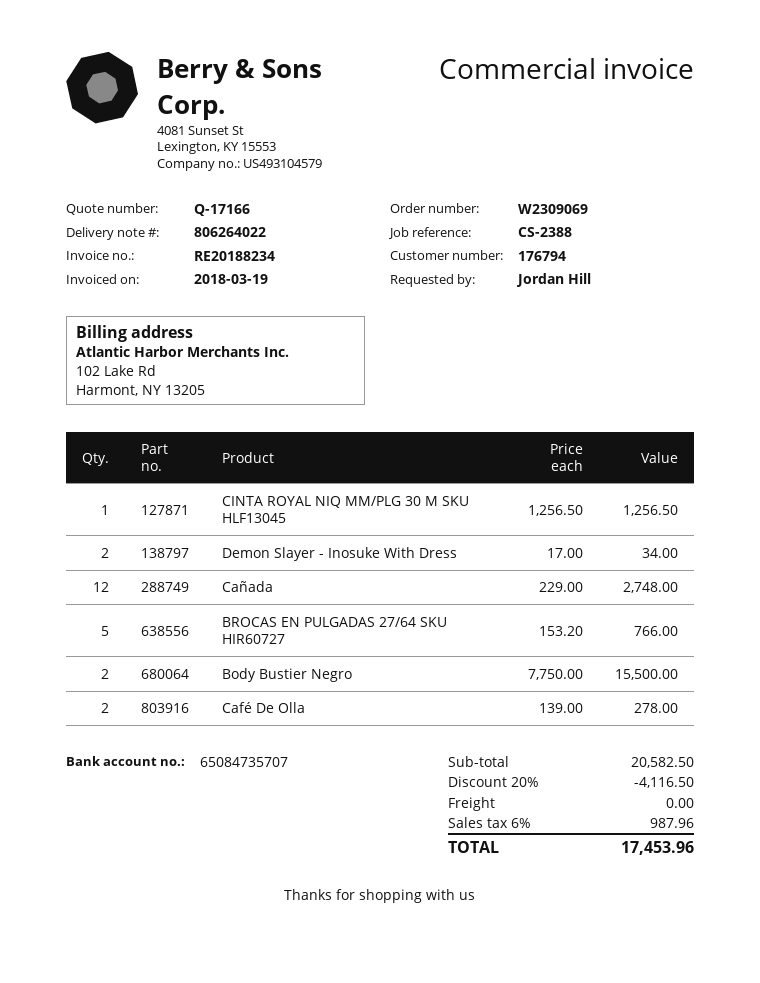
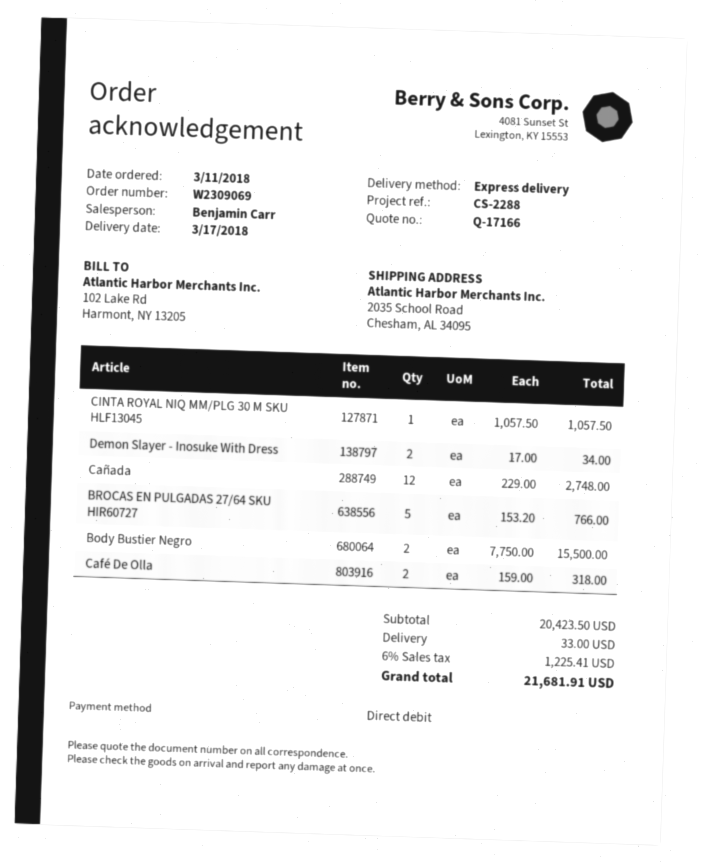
reference: CS-2388 -> CS-2288
CINTA ROYAL NIQ MM/PLG 30 M SKU HLF13045: 1 x 1256.50 = 1256.50 -> 1 x 1057.50 = 1057.50
Café De Olla: 2 x 139.00 = 278.00 -> 2 x 159.00 = 318.00
subtotal: 20582.50 -> 20423.50
discount: 20% = 4116.50 -> none
shipping: 0.00 -> 33.00
tax: 6% = 987.96 -> 6% = 1225.41
total: 17453.96 -> 21681.91

